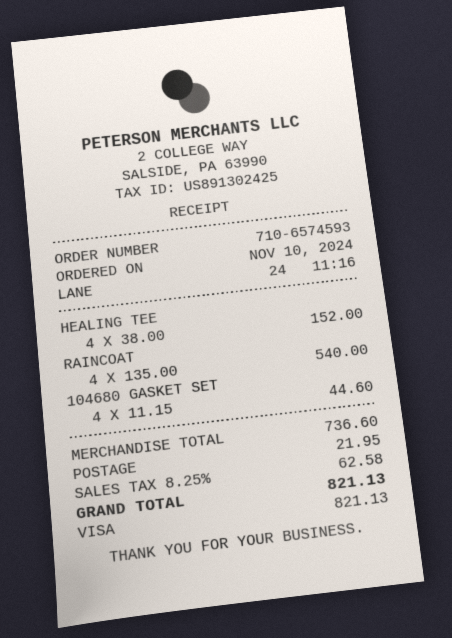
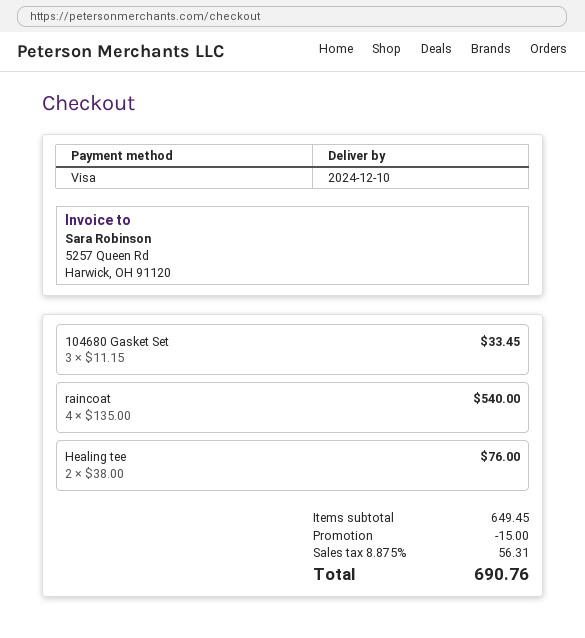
HEALING TEE: 4 x 38.00 = 152.00 -> 2 x 38.00 = 76.00
104680 GASKET SET: 4 x 11.15 = 44.60 -> 3 x 11.15 = 33.45
subtotal: 736.60 -> 649.45
discount: none -> 15.00
shipping: 21.95 -> none
tax: 8.25% = 62.58 -> 8.875% = 56.31
total: 821.13 -> 690.76

